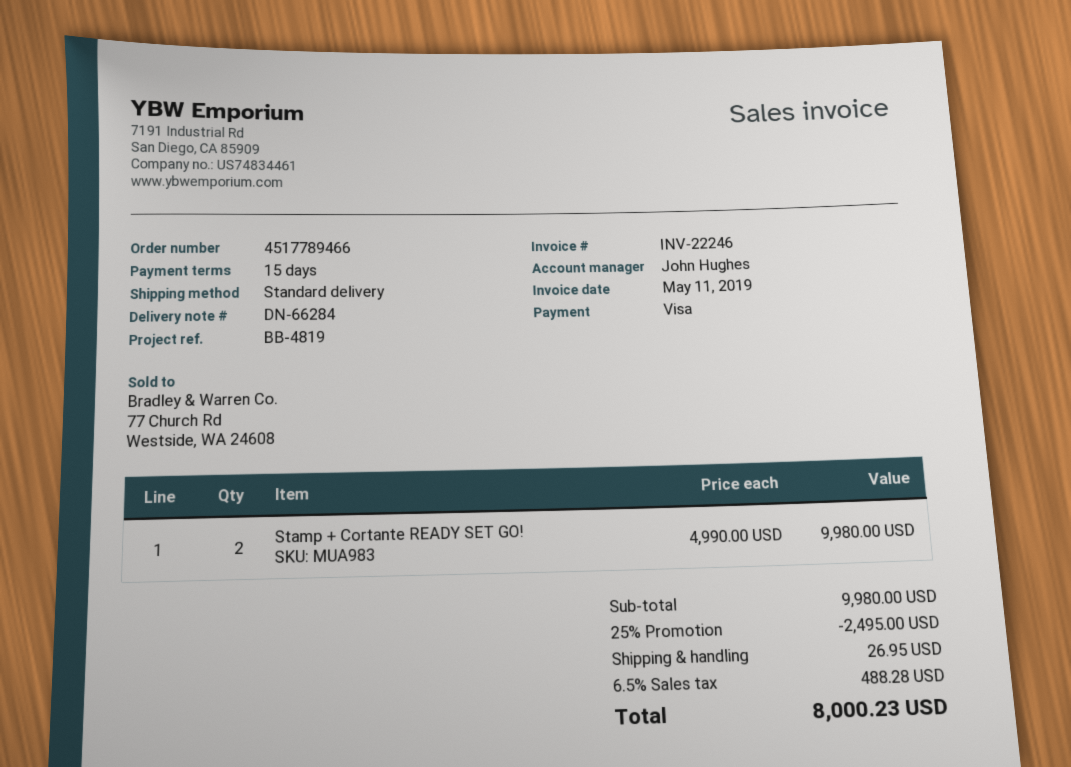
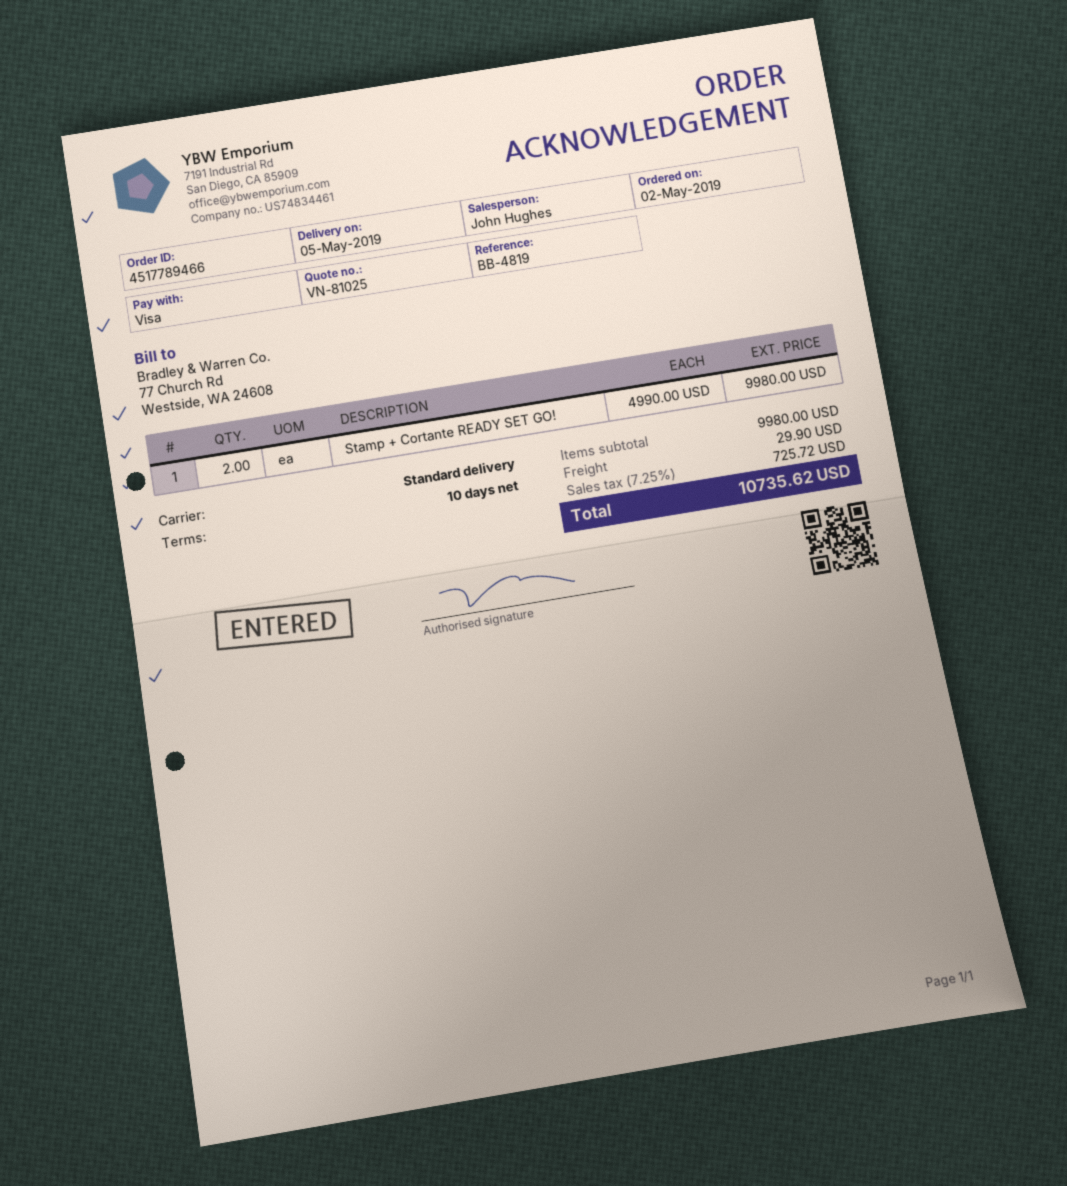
payment terms: 15 days -> 10 days
discount: 25% = 2495.00 -> none
shipping: 26.95 -> 29.90
tax: 6.5% = 488.28 -> 7.25% = 725.72
total: 8000.23 -> 10735.62

